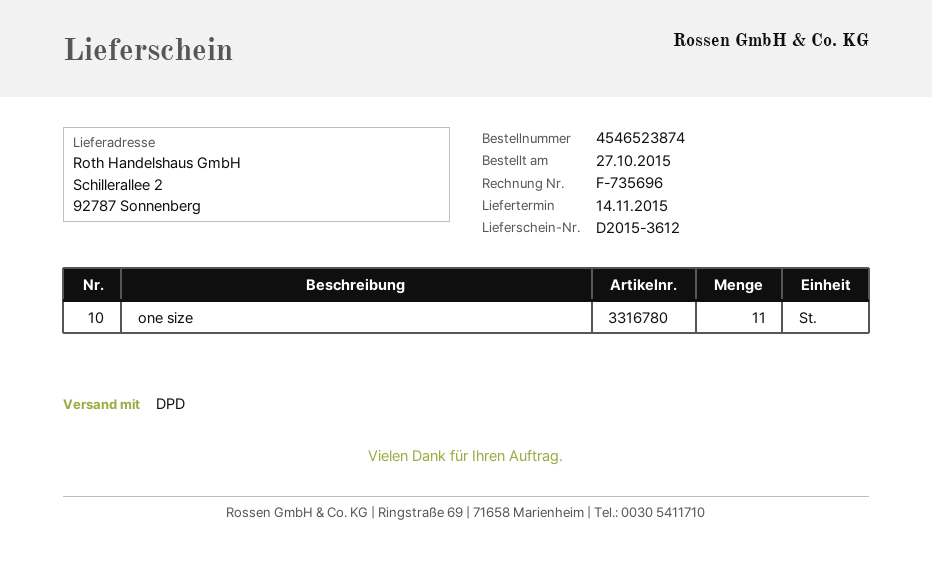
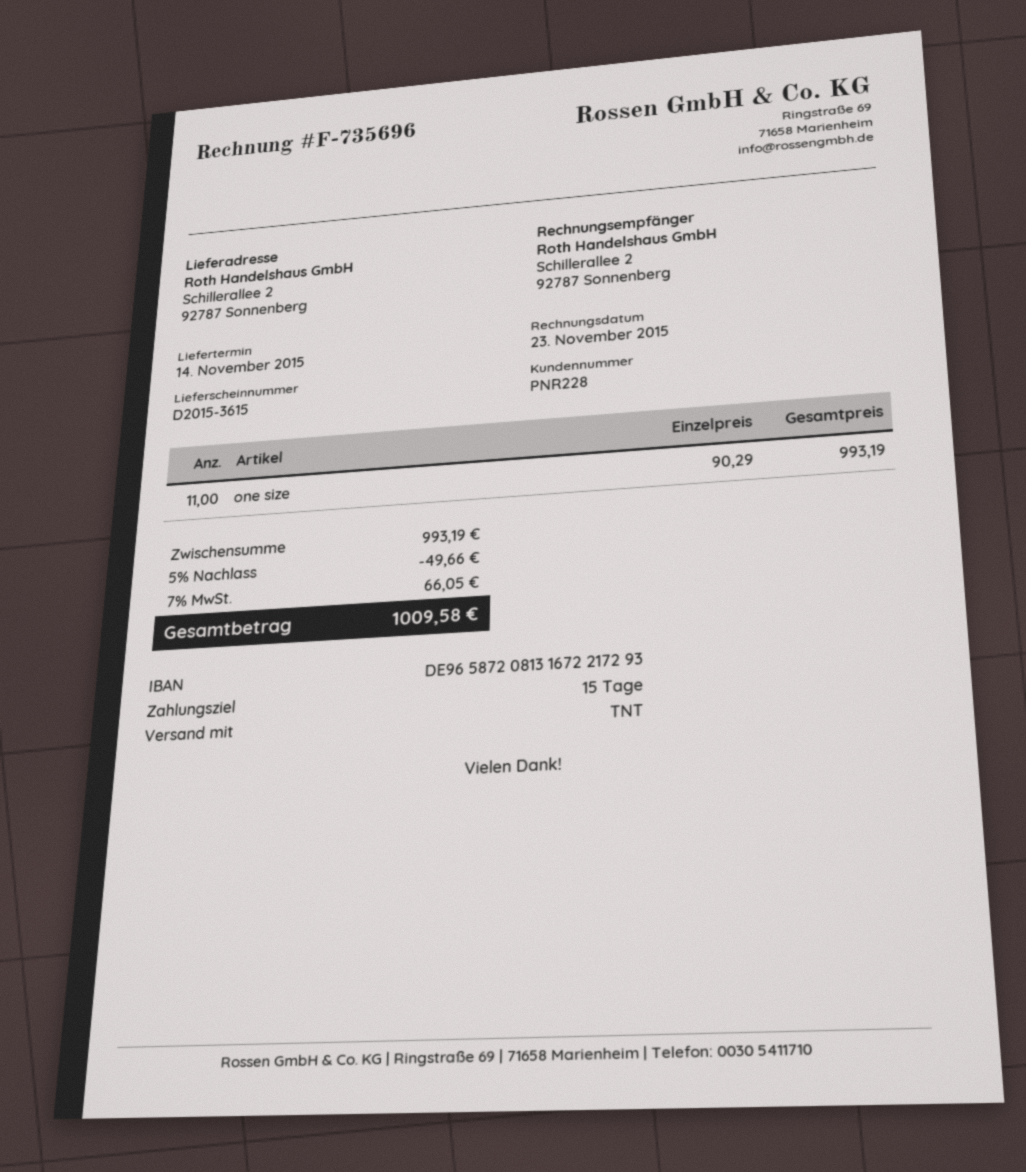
delivery note number: D2015-3612 -> D2015-3615
shipping method: DPD -> TNT

